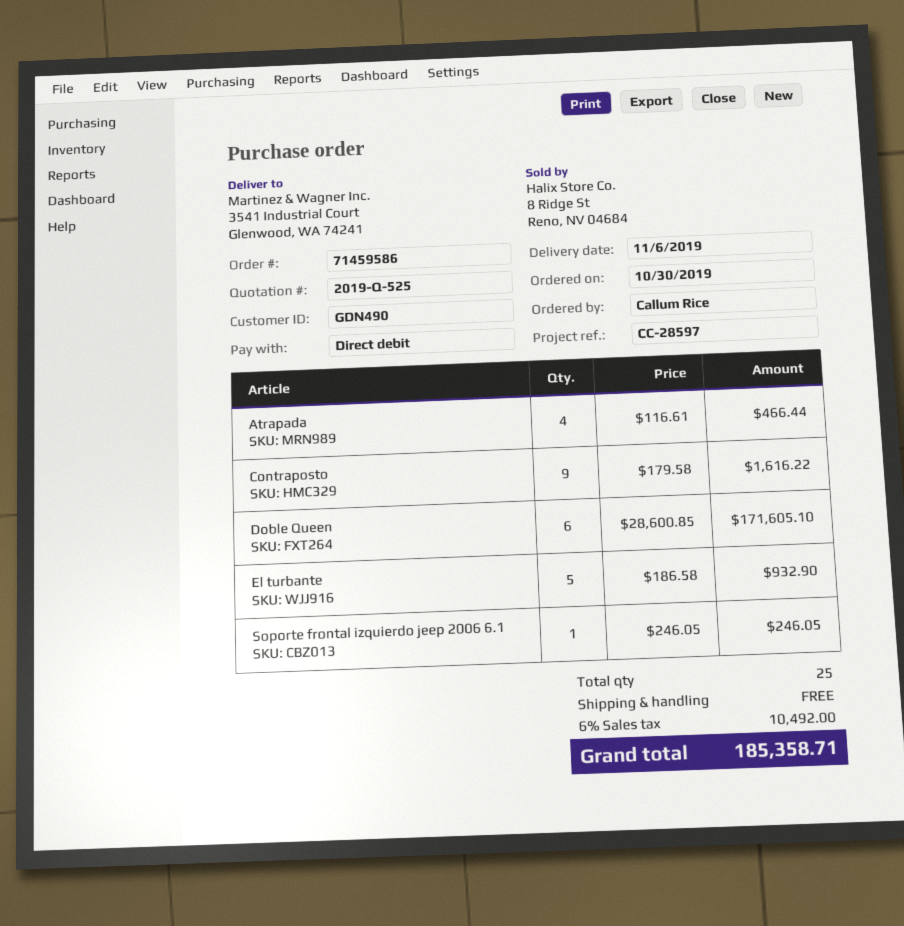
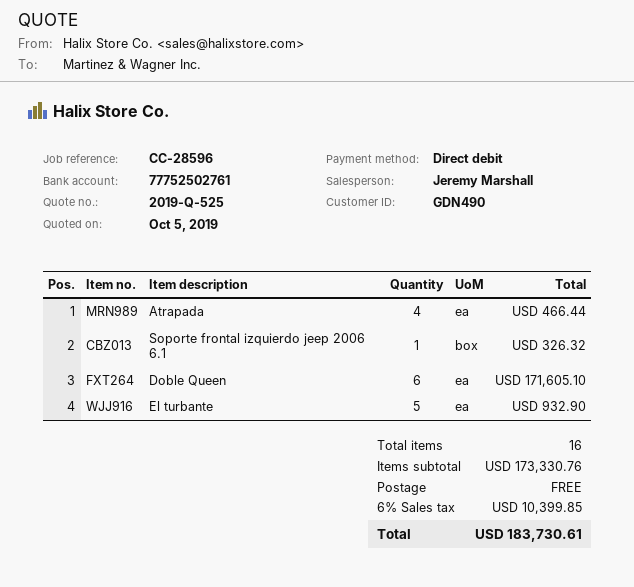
reference: CC-28597 -> CC-28596
Contraposto: 9 for 1616.22 -> none
Soporte frontal izquierdo jeep 2006 6.1: 1 for 246.05 -> 1 for 326.32
total quantity: 25 -> 16
tax: 6% = 10492.00 -> 6% = 10399.85
total: 185358.71 -> 183730.61

